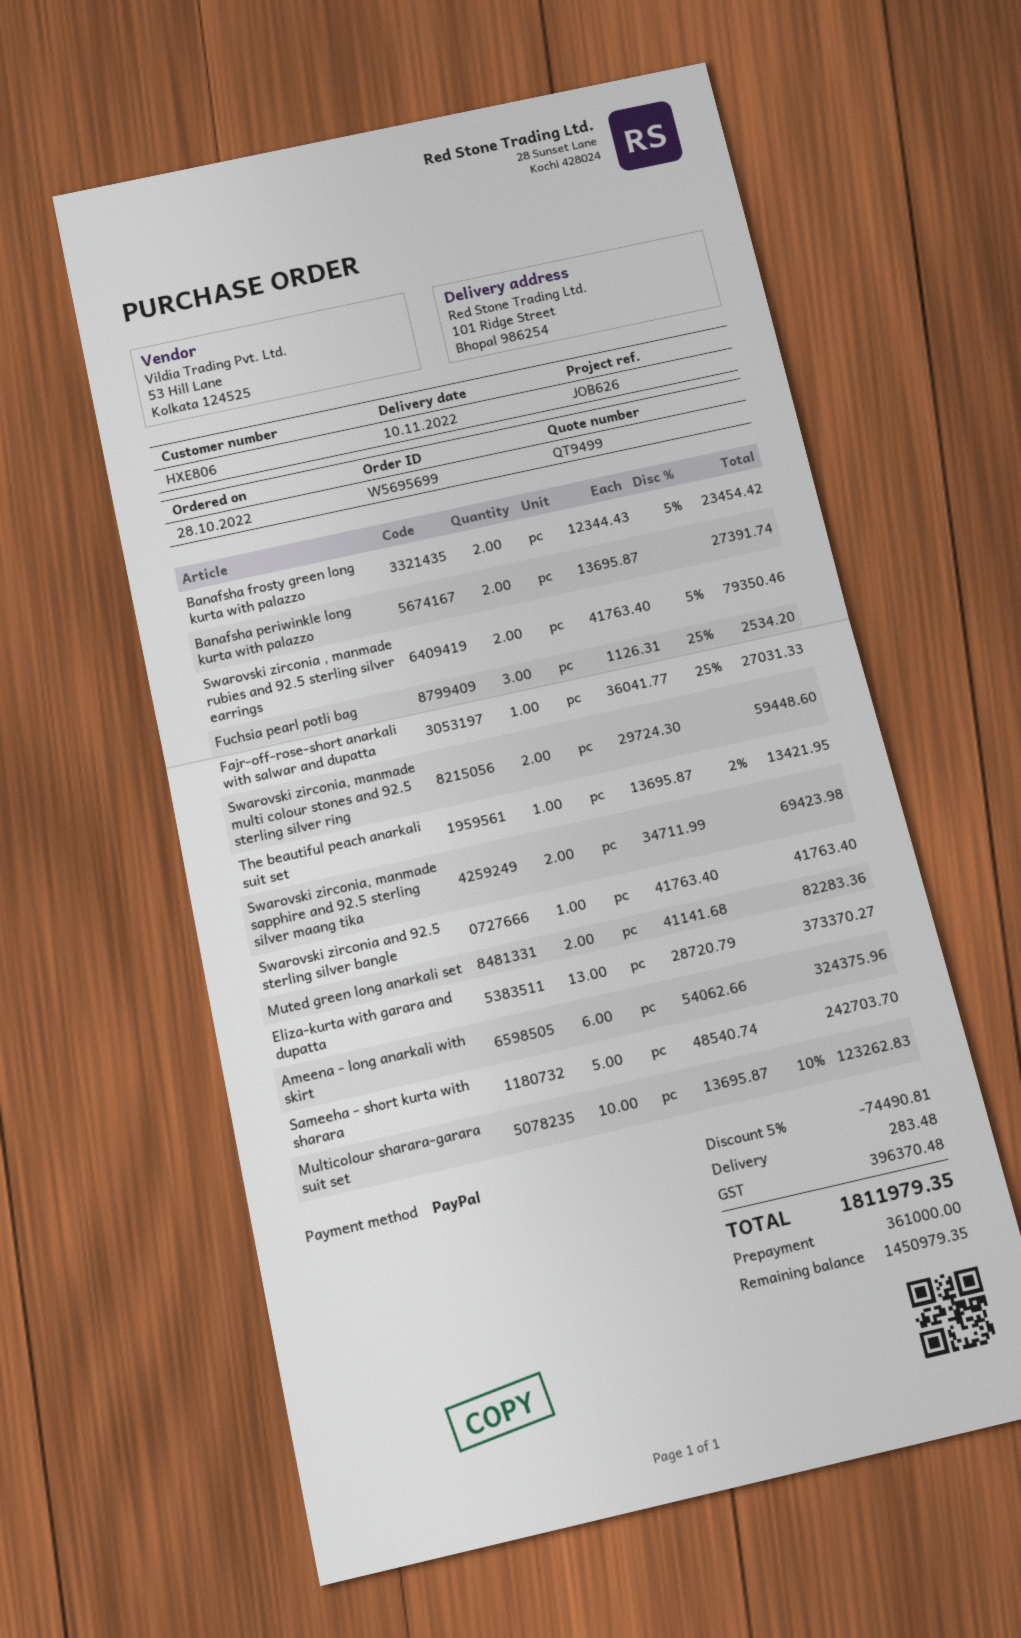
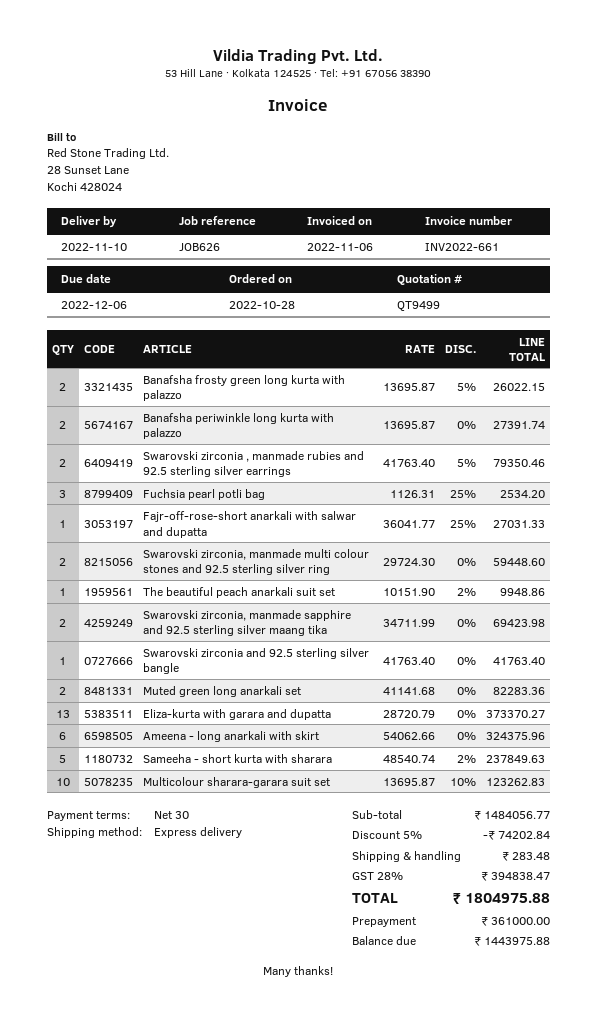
Banafsha frosty green long kurta with palazzo: 2 x 12344.43 - 5% = 23454.42 -> 2 x 13695.87 - 5% = 26022.15
The beautiful peach anarkali suit set: 1 x 13695.87 - 2% = 13421.95 -> 1 x 10151.90 - 2% = 9948.86
Sameeha - short kurta with sharara: 5 x 48540.74 = 242703.70 -> 5 x 48540.74 - 2% = 237849.63
discount: 5% = 74490.81 -> 5% = 74202.84
tax: 396370.48 -> 394838.47
total: 1811979.35 -> 1804975.88
balance: 1450979.35 -> 1443975.88

